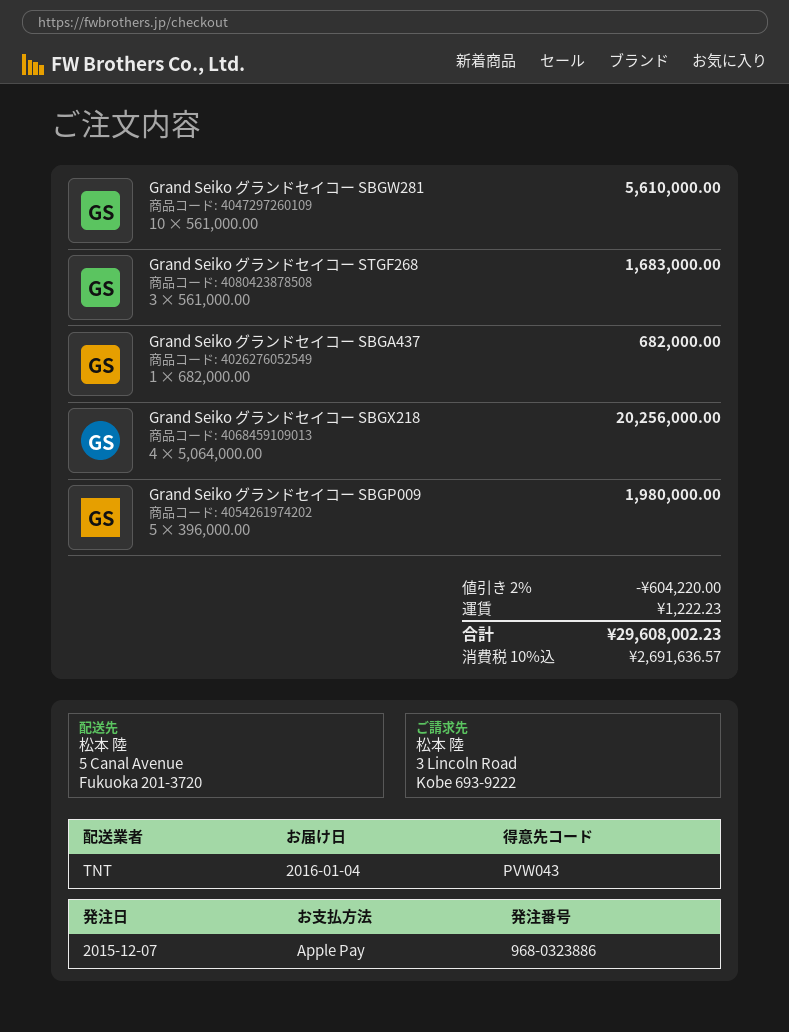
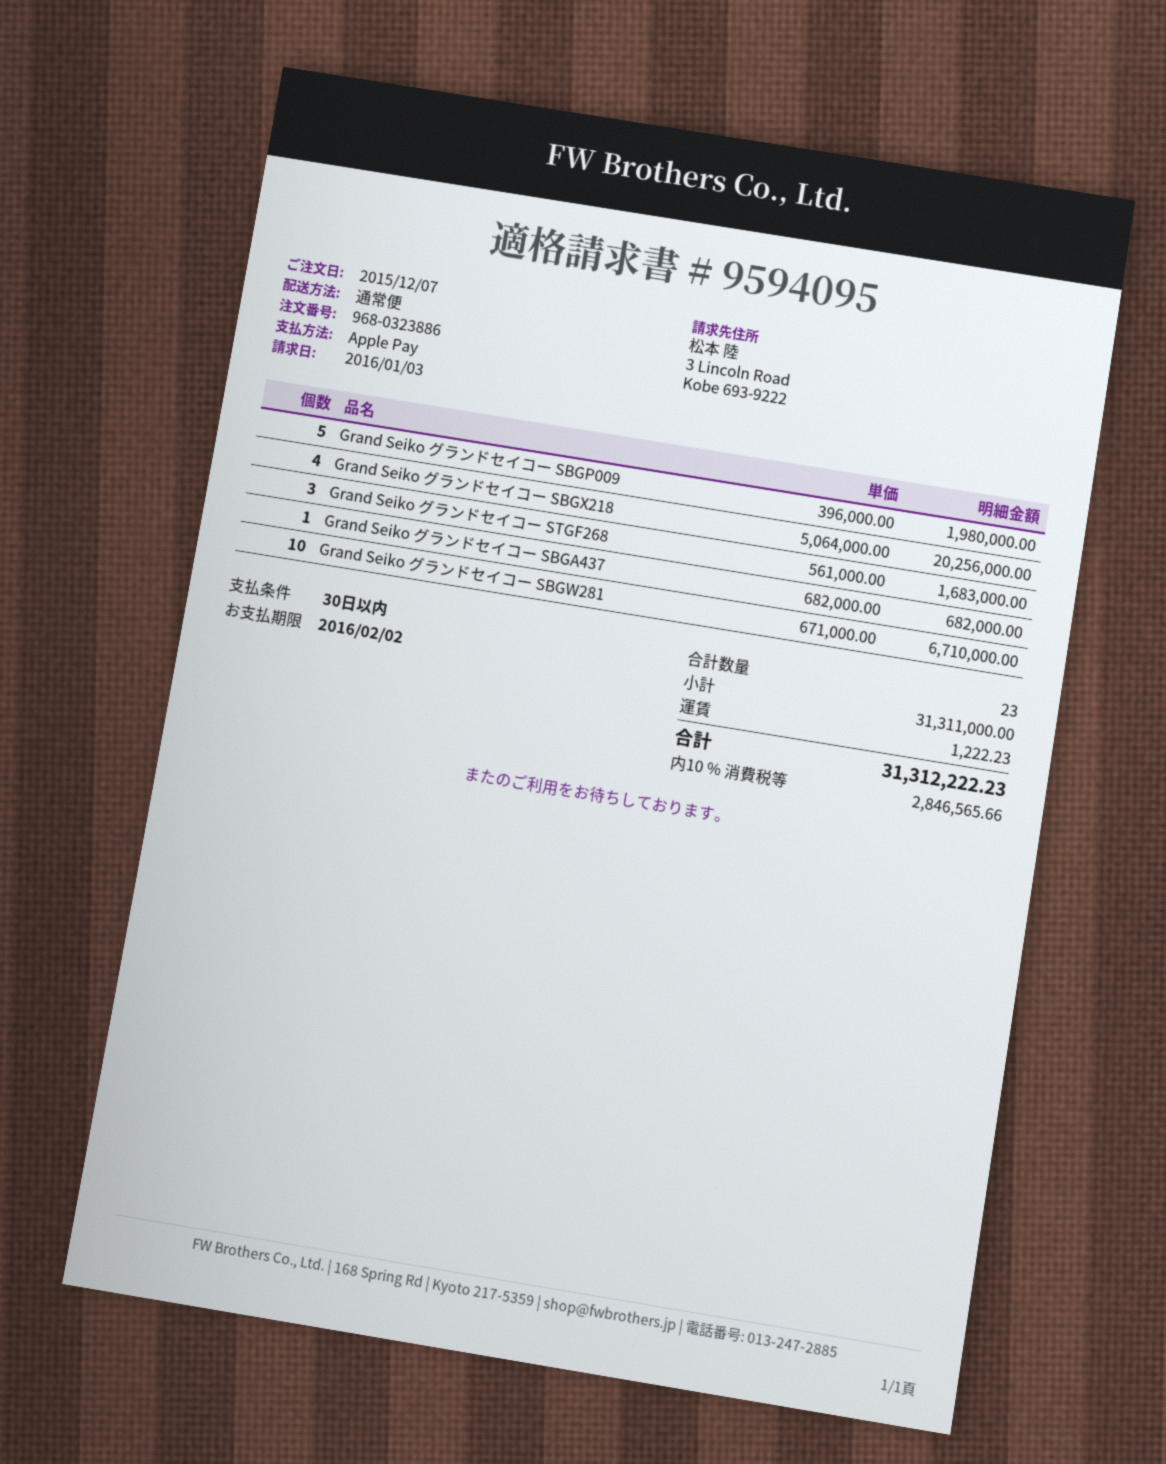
shipping method: TNT -> standard
Grand Seiko グランドセイコー SBGW281: 10 x 561000.00 = 5610000.00 -> 10 x 671000.00 = 6710000.00
discount: 2% = 604220.00 -> none
tax: 10% = 2691636.57 -> 10% = 2846565.66
total: 29608002.23 -> 31312222.23

